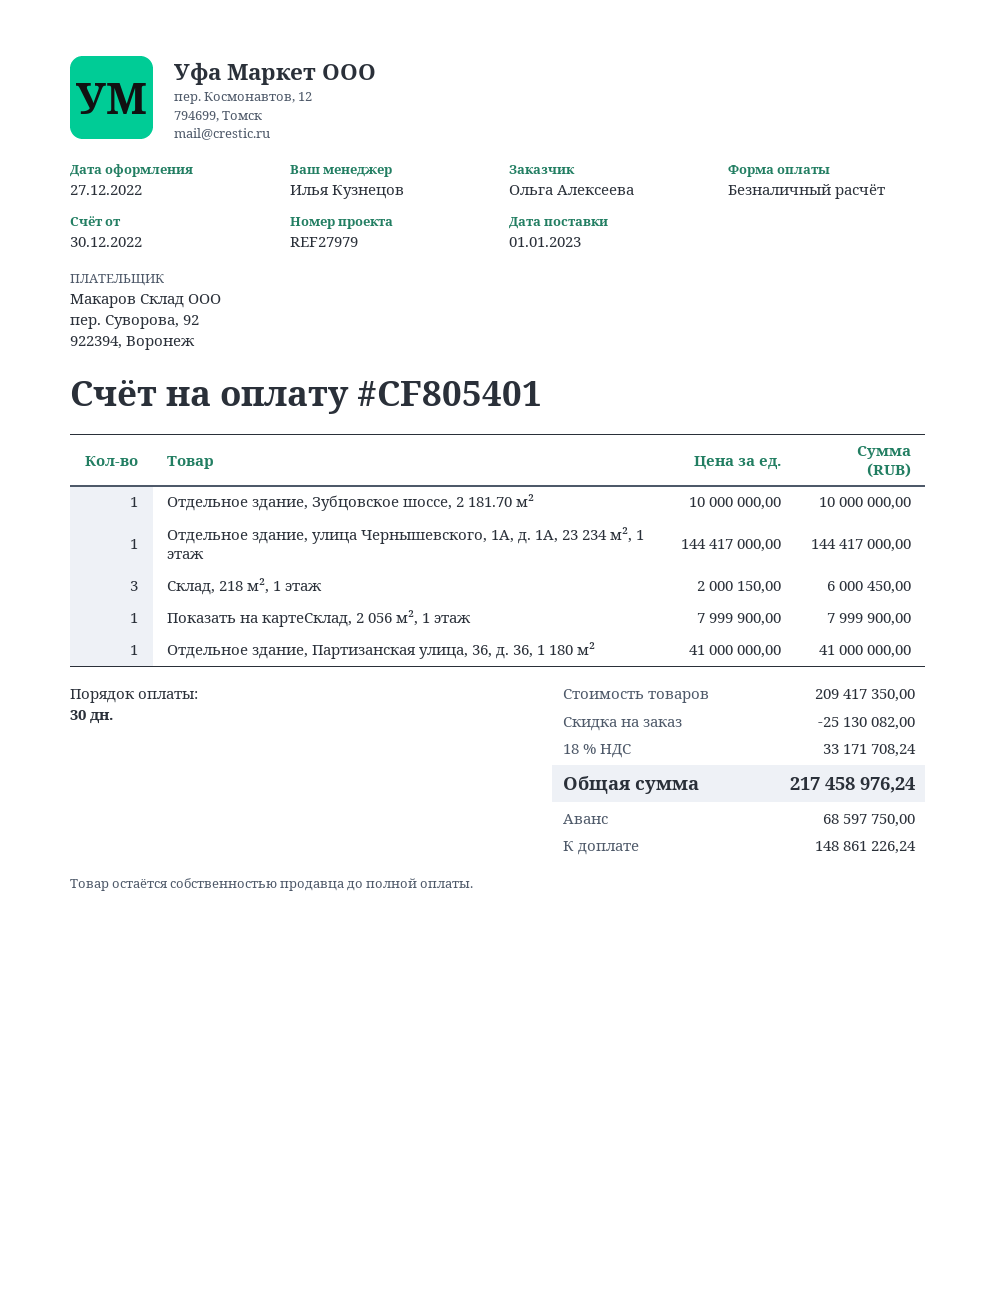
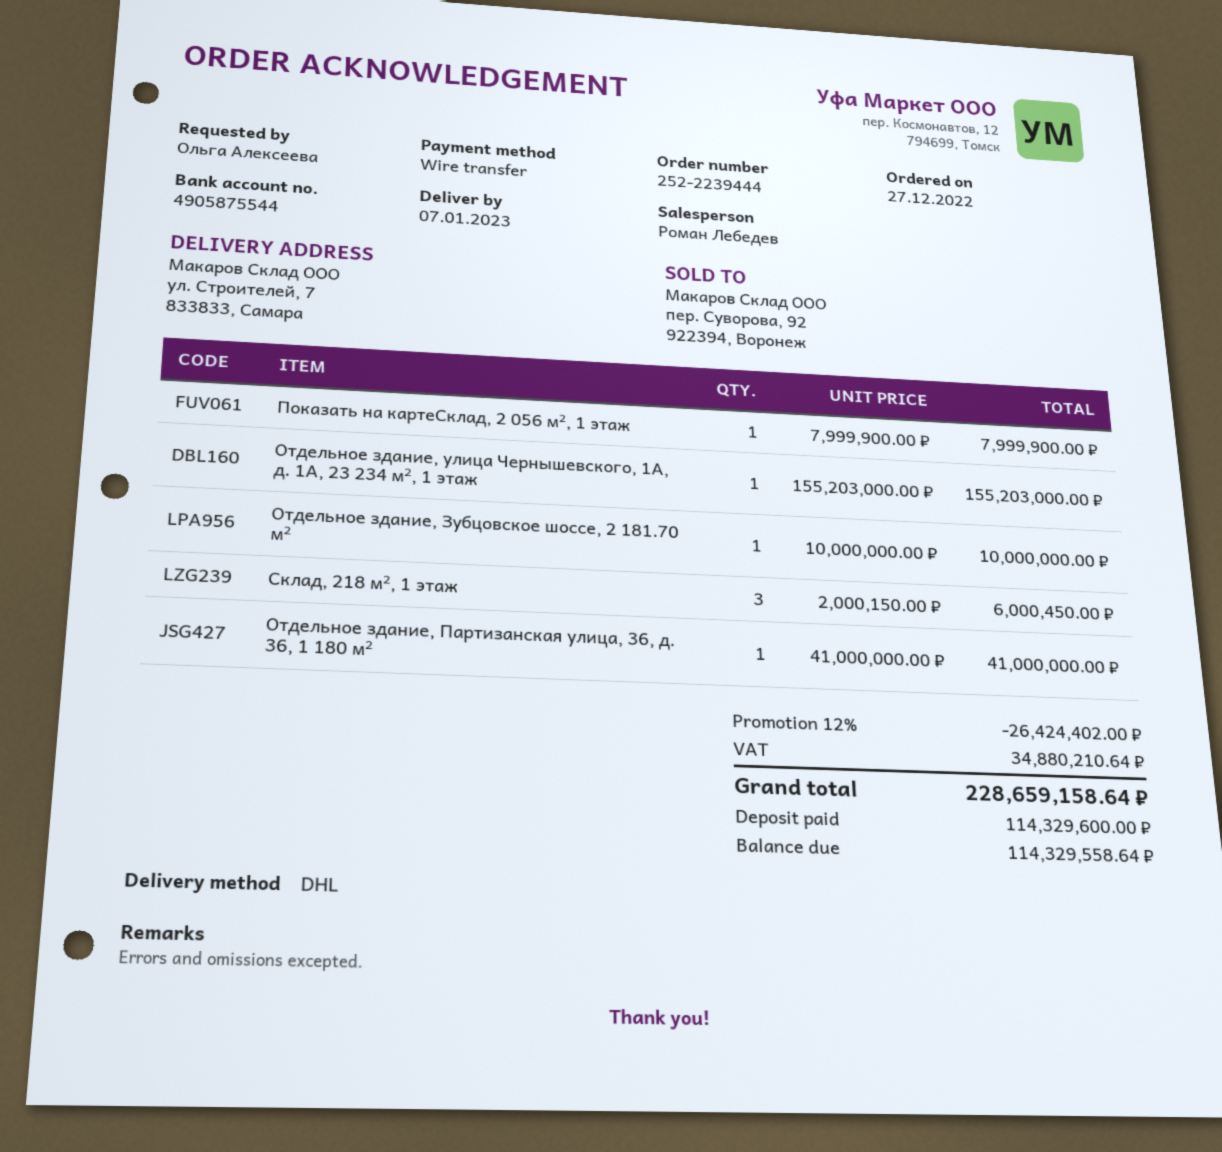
delivery date: 2023-01-01 -> 2023-01-07
sales rep: Илья Кузнецов -> Роман Лебедев
Отдельное здание, улица Чернышевского, 1А, д. 1А, 23 234 м², 1 этаж: 1 x 144417000.00 = 144417000.00 -> 1 x 155203000.00 = 155203000.00
discount: 25130082.00 -> 26424402.00
tax: 33171708.24 -> 34880210.64
total: 217458976.24 -> 228659158.64
deposit: 68597750.00 -> 114329600.00
balance: 148861226.24 -> 114329558.64

